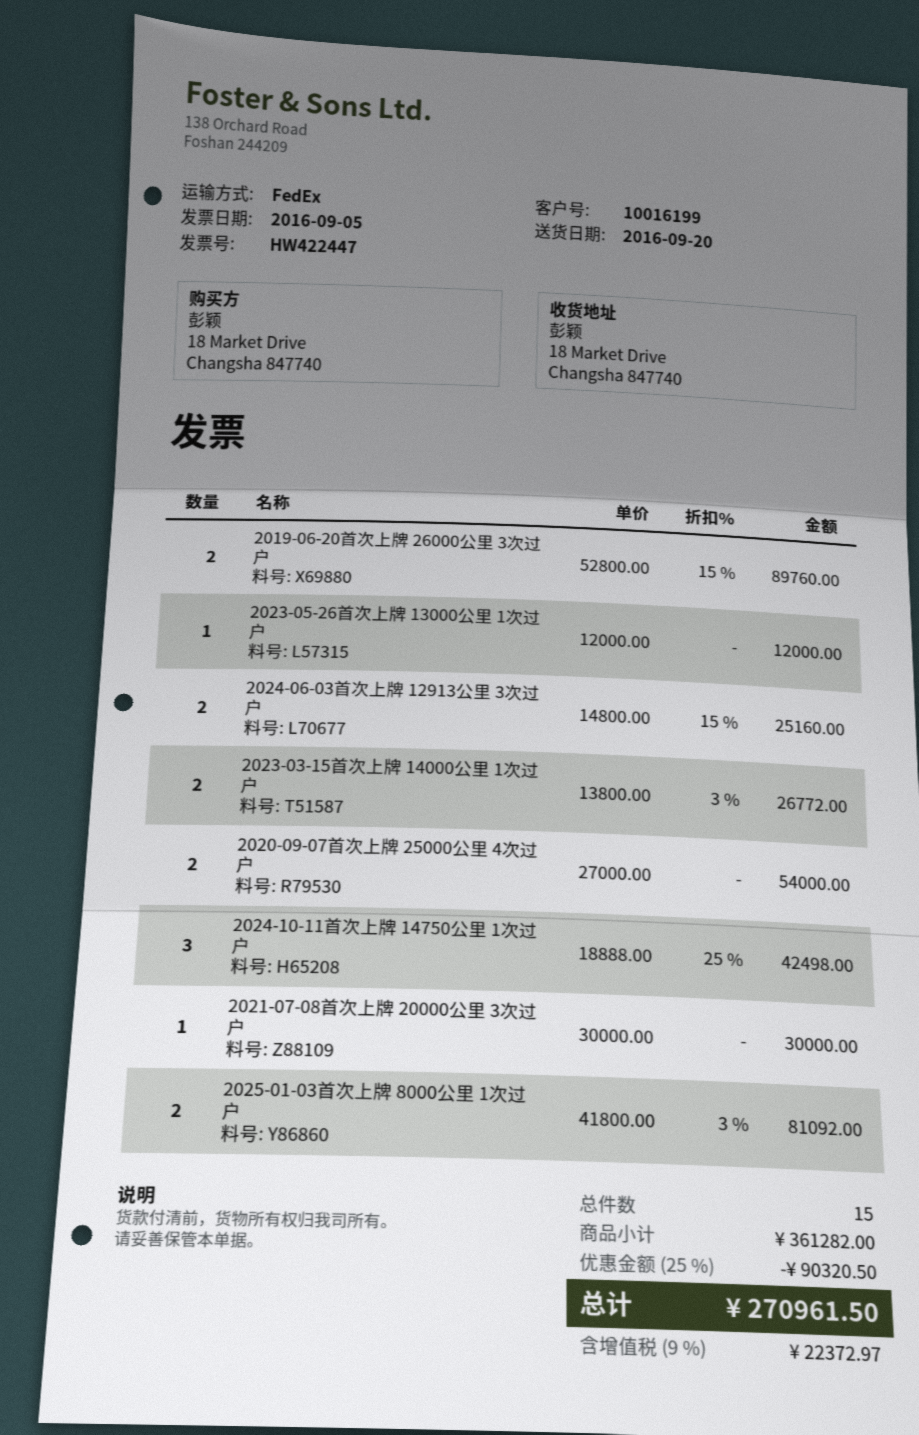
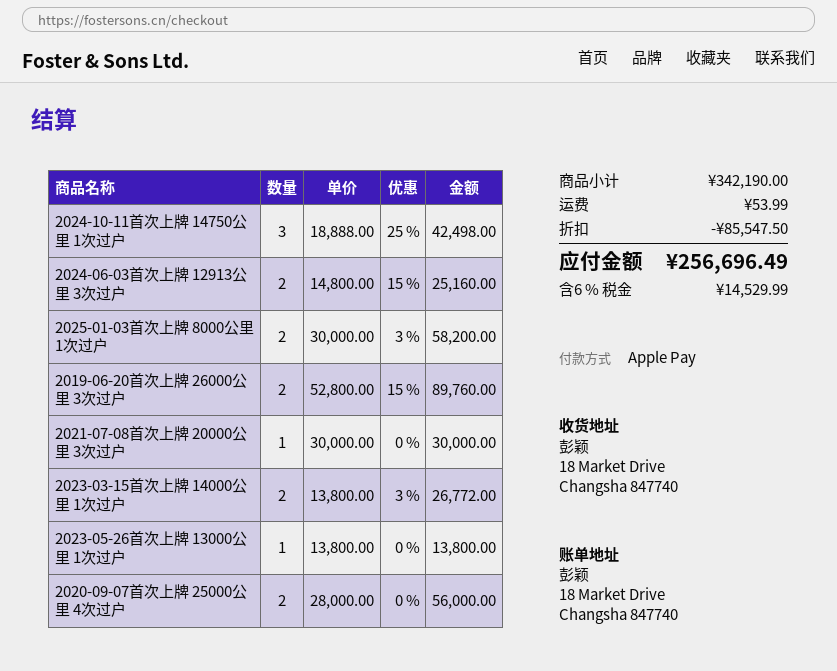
2023-05-26首次上牌 13000公里 1次过户: 1 x 12000.00 = 12000.00 -> 1 x 13800.00 = 13800.00
2020-09-07首次上牌 25000公里 4次过户: 2 x 27000.00 = 54000.00 -> 2 x 28000.00 = 56000.00
2025-01-03首次上牌 8000公里 1次过户: 2 x 41800.00 - 3% = 81092.00 -> 2 x 30000.00 - 3% = 58200.00
subtotal: 361282.00 -> 342190.00
discount: 90320.50 -> 85547.50
shipping: none -> 53.99
tax: 9% = 22372.97 -> 6% = 14529.99
total: 270961.50 -> 256696.49

